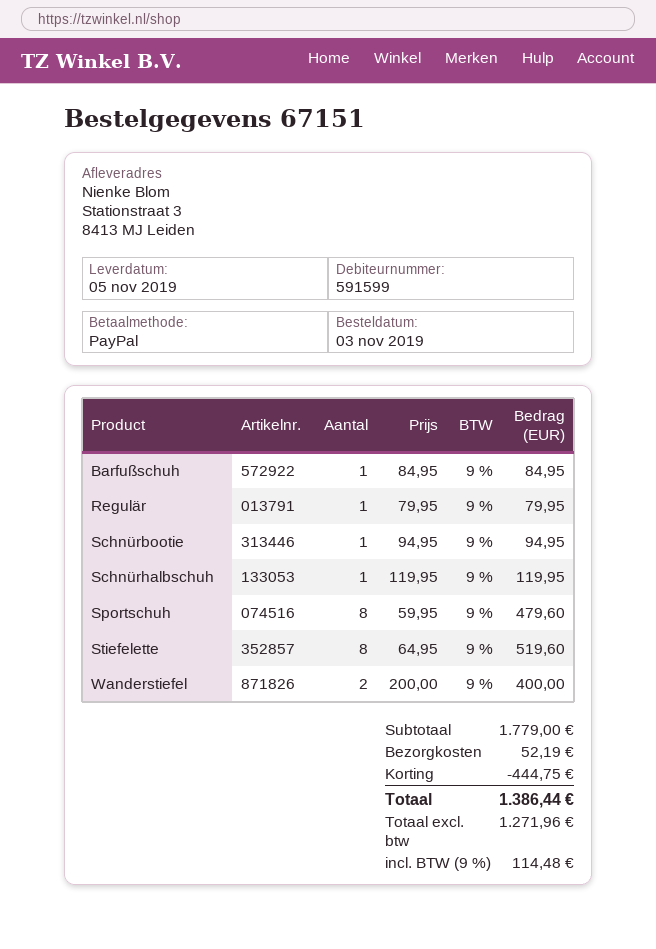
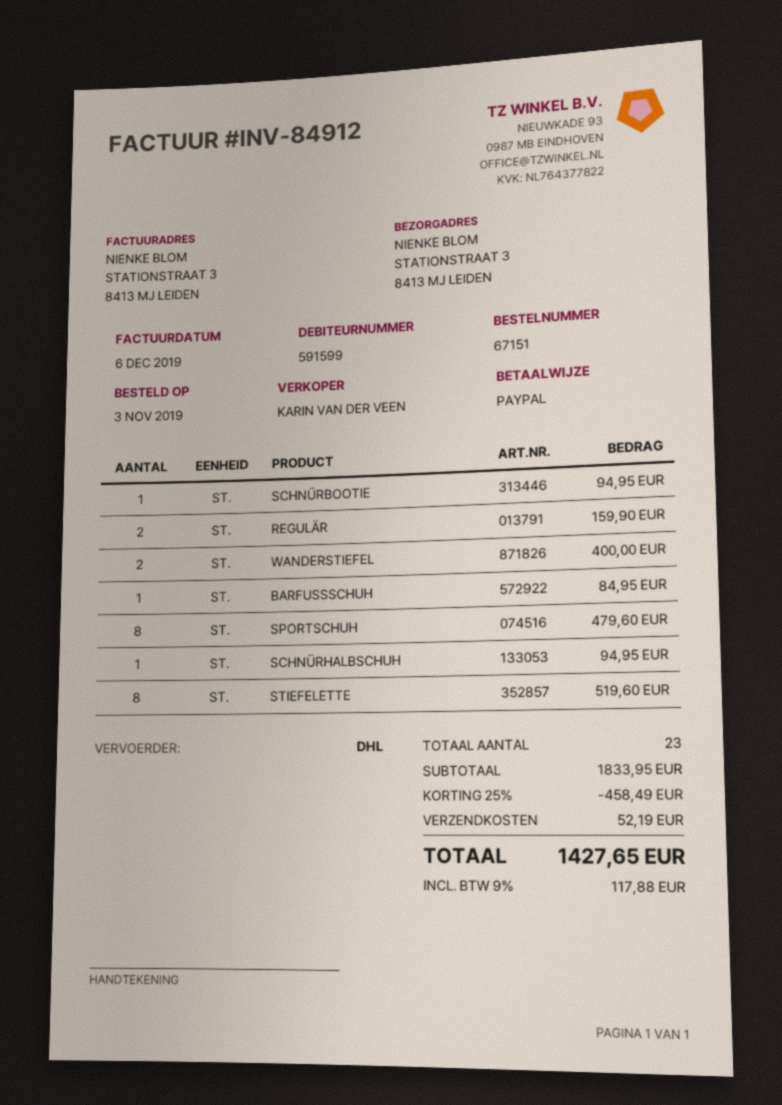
Regulär: 1 for 79.95 -> 2 for 159.90
Schnürhalbschuh: 1 for 119.95 -> 1 for 94.95
subtotal: 1779.00 -> 1833.95
discount: 444.75 -> 458.49
tax: 9% = 114.48 -> 9% = 117.88
total: 1386.44 -> 1427.65

